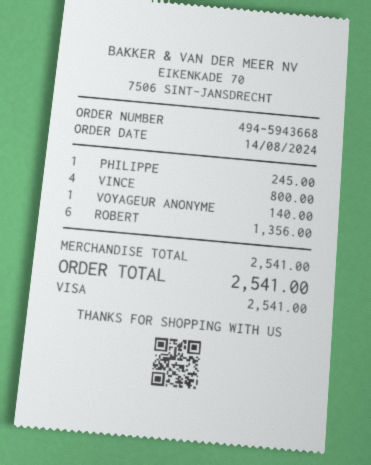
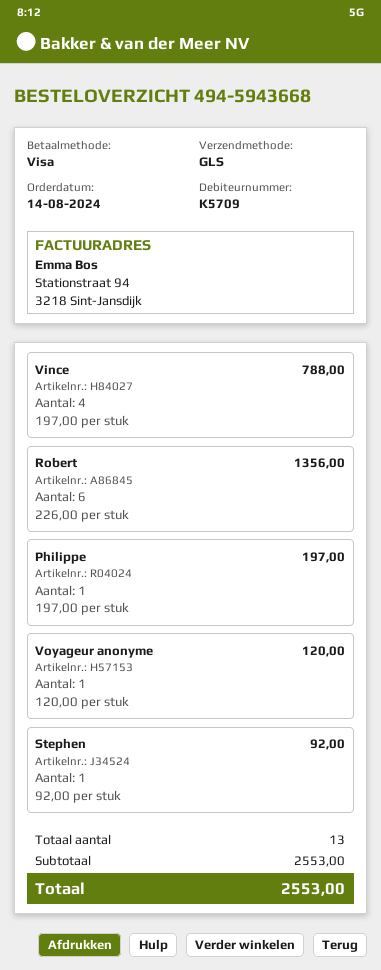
PHILIPPE: 1 for 245.00 -> 1 for 197.00
VINCE: 4 for 800.00 -> 4 for 788.00
VOYAGEUR ANONYME: 1 for 140.00 -> 1 for 120.00
Stephen: none -> 1 for 92.00
subtotal: 2541.00 -> 2553.00
total: 2541.00 -> 2553.00

